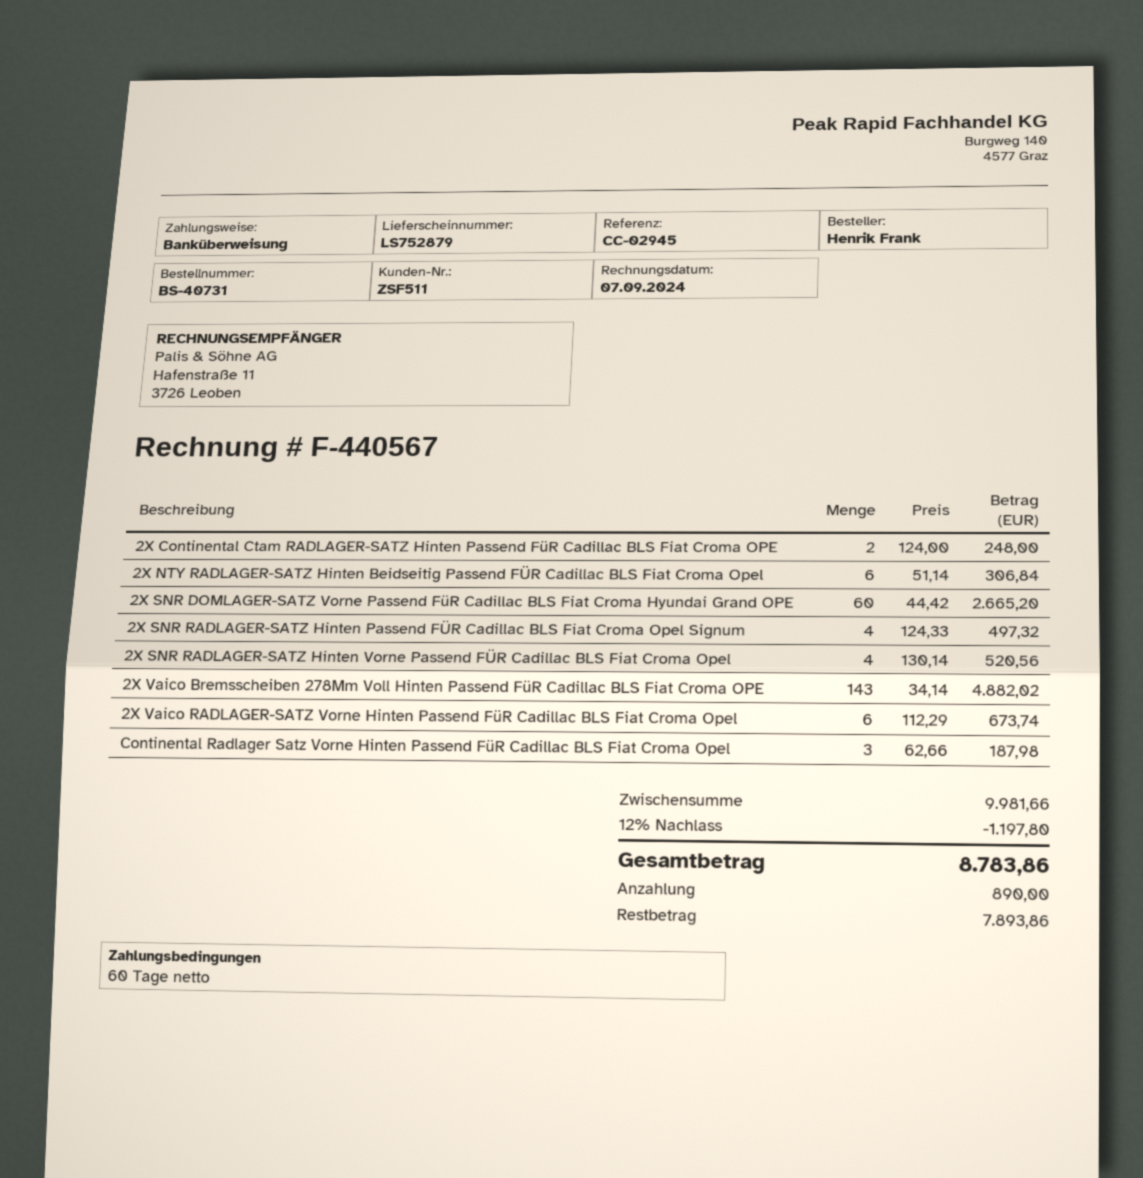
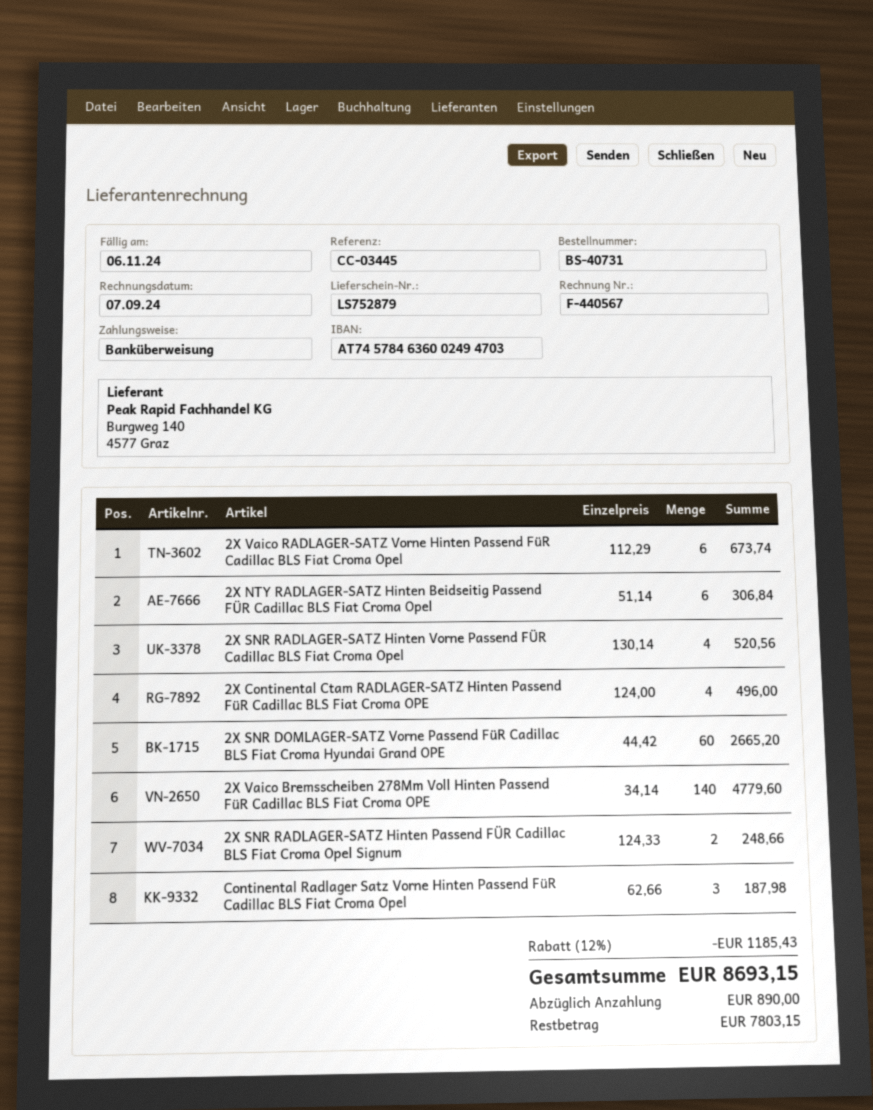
reference: CC-02945 -> CC-03445
2X Continental Ctam RADLAGER-SATZ Hinten Passend FüR Cadillac BLS Fiat Croma OPE: 2 x 124.00 = 248.00 -> 4 x 124.00 = 496.00
2X SNR RADLAGER-SATZ Hinten Passend FÜR Cadillac BLS Fiat Croma Opel Signum: 4 x 124.33 = 497.32 -> 2 x 124.33 = 248.66
2X Vaico Bremsscheiben 278Mm Voll Hinten Passend FüR Cadillac BLS Fiat Croma OPE: 143 x 34.14 = 4882.02 -> 140 x 34.14 = 4779.60
discount: 12% = 1197.80 -> 12% = 1185.43
total: 8783.86 -> 8693.15
balance: 7893.86 -> 7803.15

